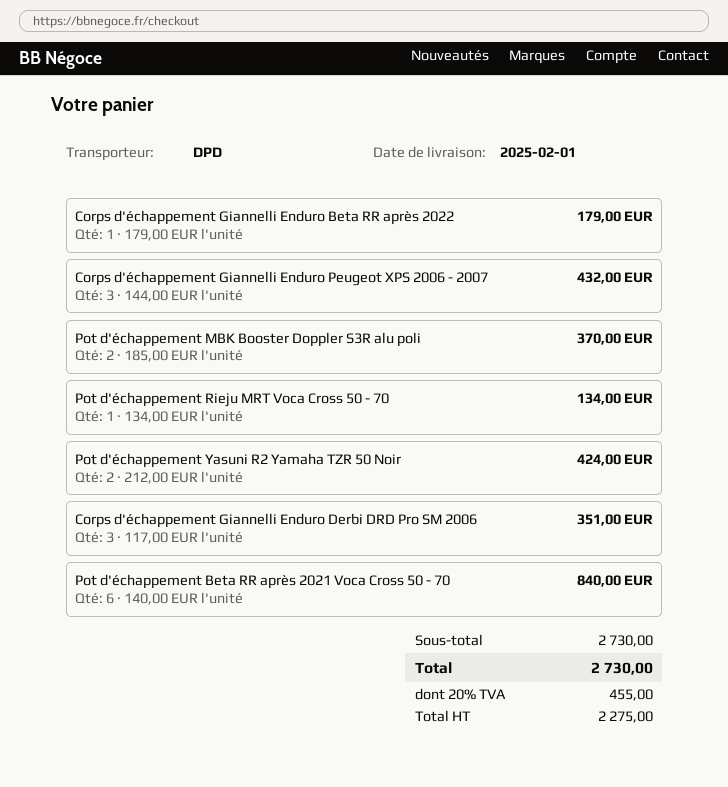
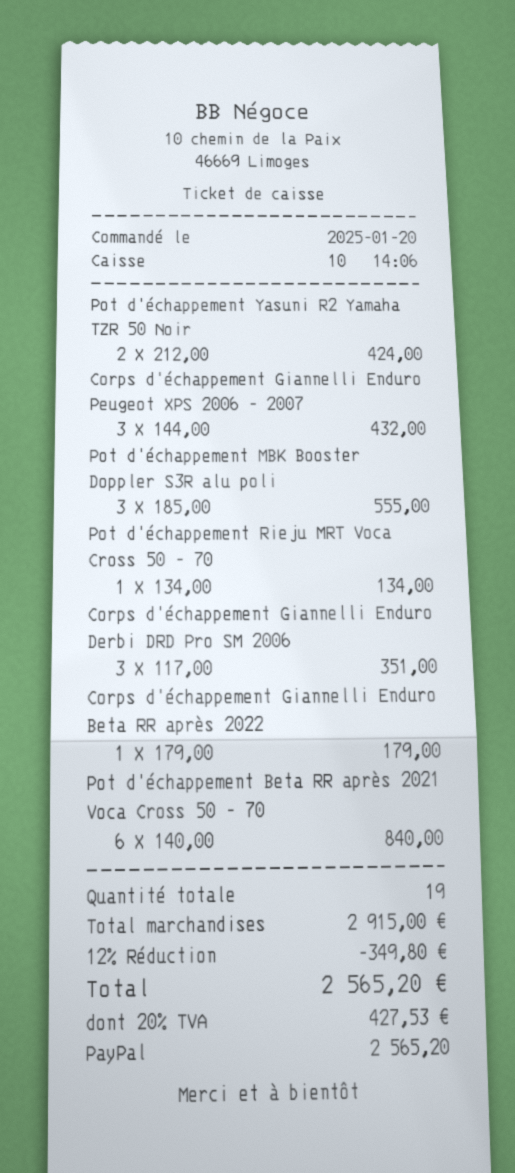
Pot d'échappement MBK Booster Doppler S3R alu poli: 2 x 185.00 = 370.00 -> 3 x 185.00 = 555.00
subtotal: 2730.00 -> 2915.00
discount: none -> 12% = 349.80
tax: 20% = 455.00 -> 20% = 427.53
total: 2730.00 -> 2565.20

